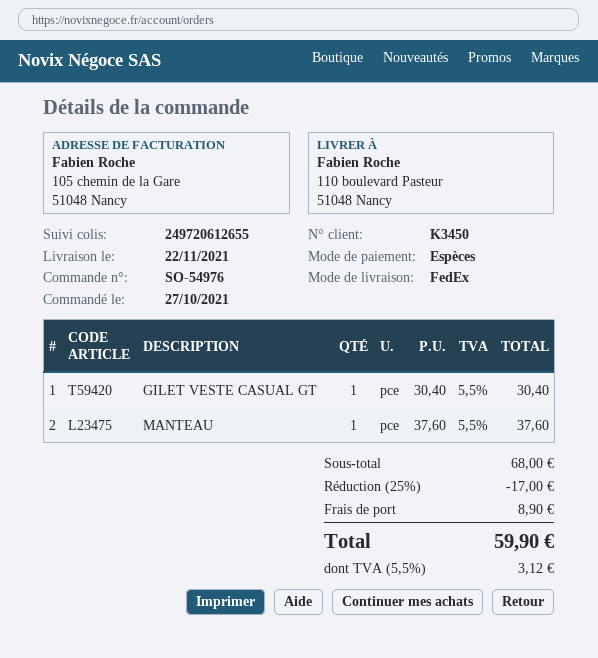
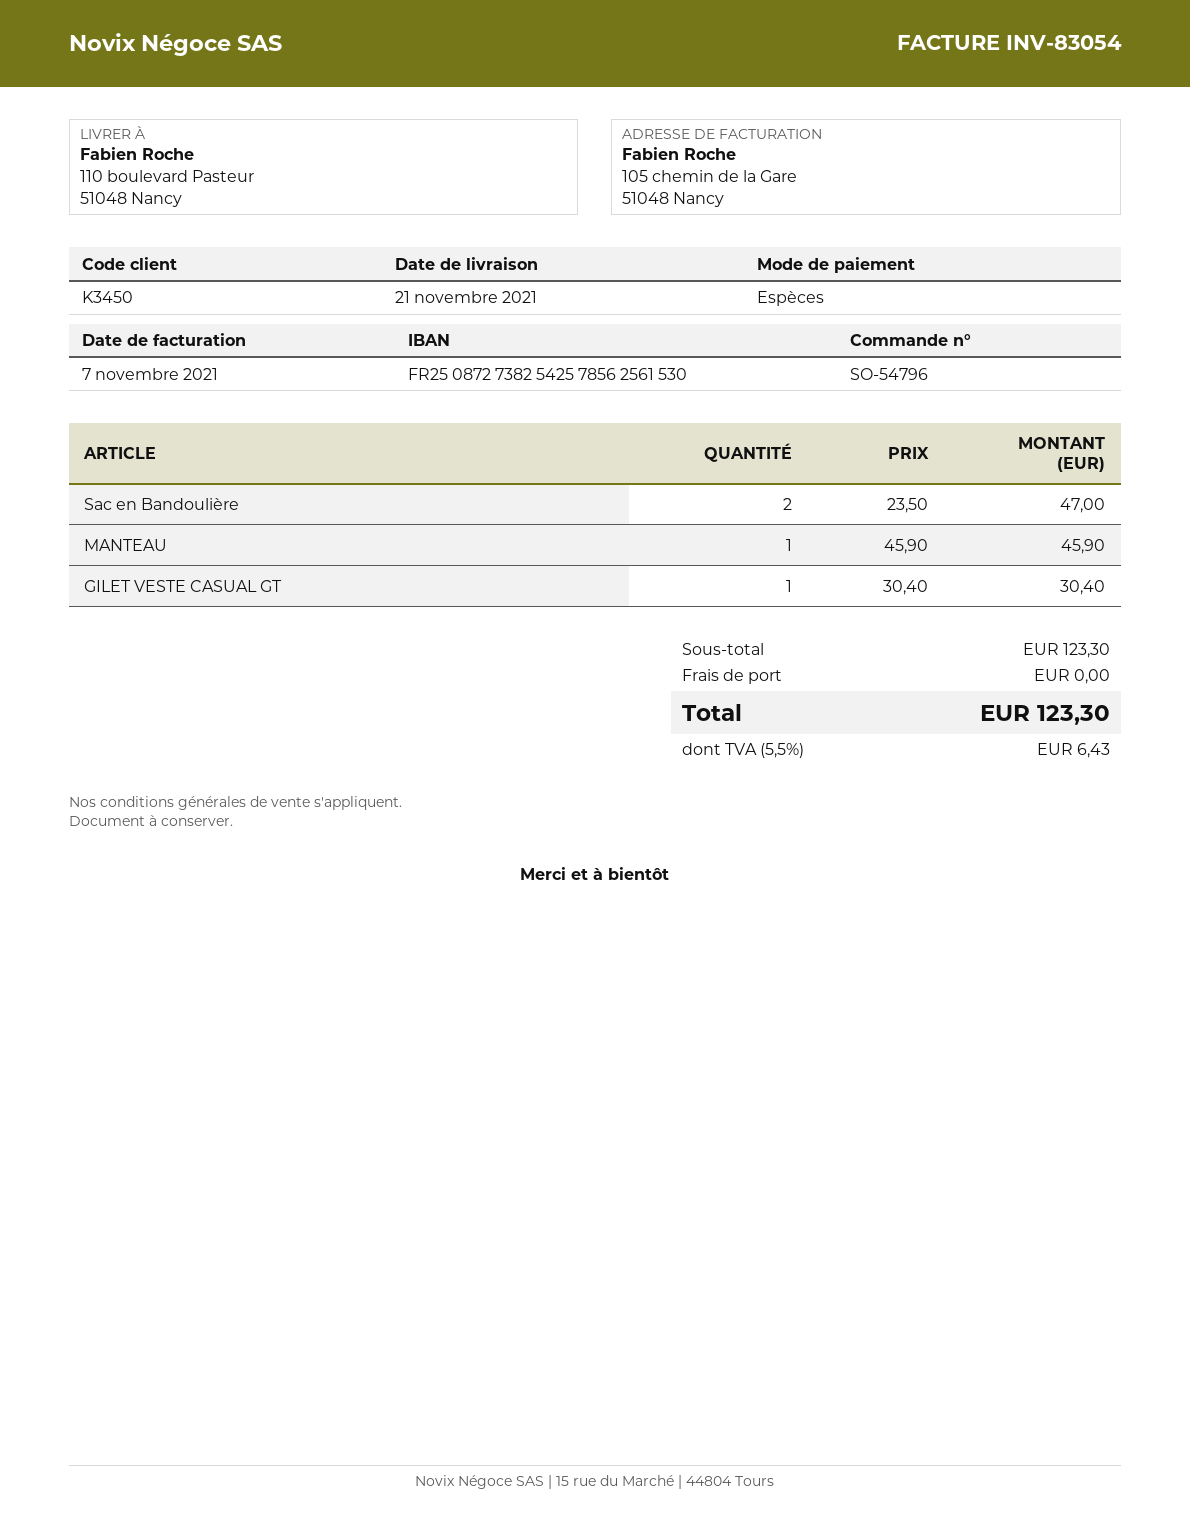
order number: SO-54976 -> SO-54796
delivery date: 2021-11-22 -> 2021-11-21
MANTEAU: 1 x 37.60 = 37.60 -> 1 x 45.90 = 45.90
Sac en Bandoulière: none -> 2 x 23.50 = 47.00
subtotal: 68.00 -> 123.30
discount: 25% = 17.00 -> none
shipping: 8.90 -> 0.00
tax: 5.5% = 3.12 -> 5.5% = 6.43
total: 59.90 -> 123.30

